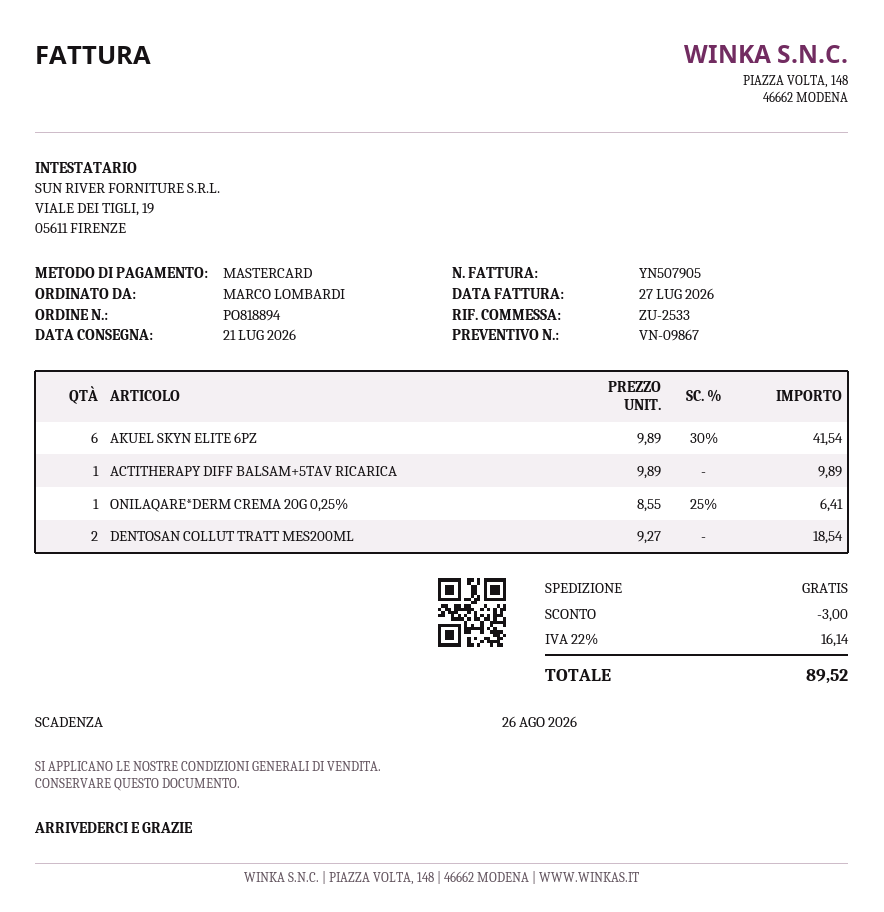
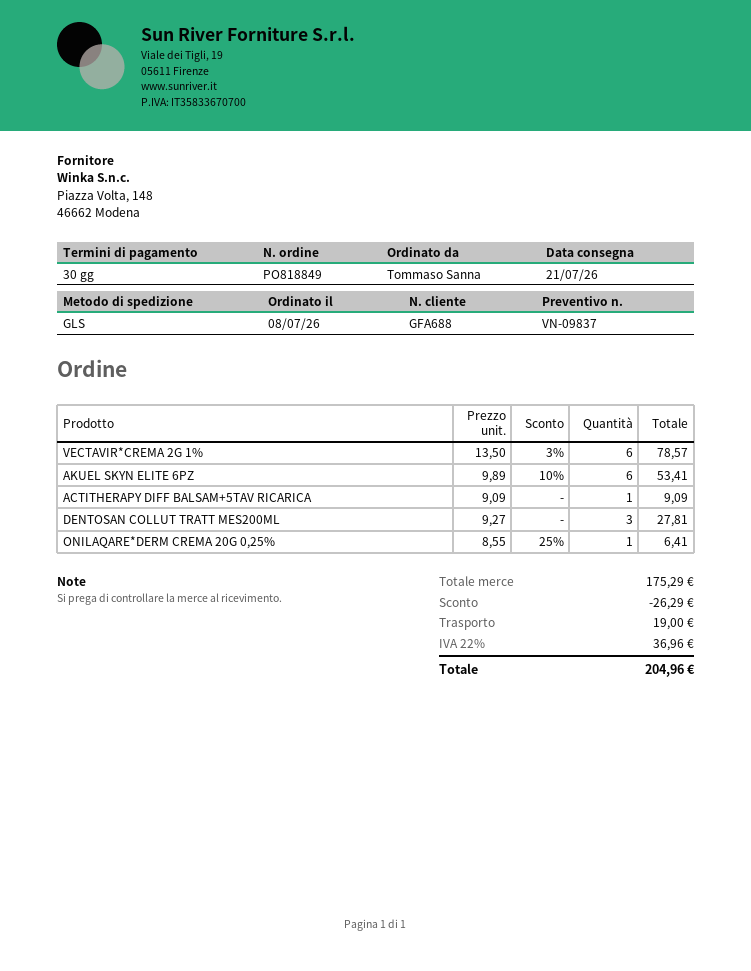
quote number: VN-09867 -> VN-09837
order number: PO818894 -> PO818849
ordered by: MARCO LOMBARDI -> Tommaso Sanna
AKUEL SKYN ELITE 6PZ: 6 x 9.89 - 30% = 41.54 -> 6 x 9.89 - 10% = 53.41
ACTITHERAPY DIFF BALSAM+5TAV RICARICA: 1 x 9.89 = 9.89 -> 1 x 9.09 = 9.09
DENTOSAN COLLUT TRATT MES200ML: 2 x 9.27 = 18.54 -> 3 x 9.27 = 27.81
VECTAVIR*CREMA 2G 1%: none -> 6 x 13.50 - 3% = 78.57
discount: 3.00 -> 26.29
shipping: 0.00 -> 19.00
tax: 22% = 16.14 -> 22% = 36.96
total: 89.52 -> 204.96

